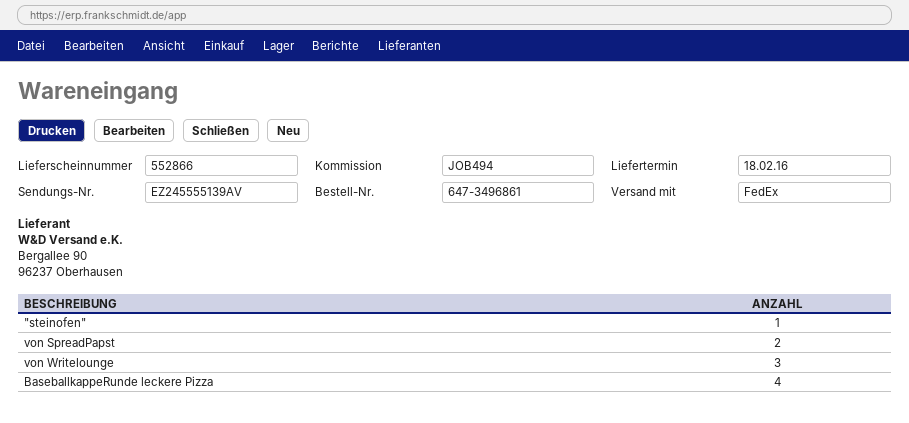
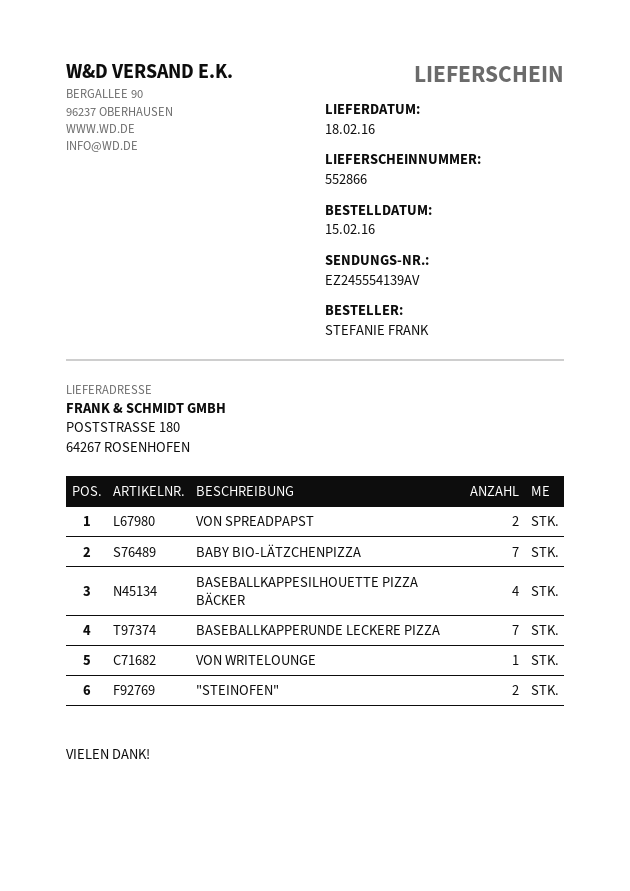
tracking number: EZ245555139AV -> EZ245554139AV
"steinofen": 1 -> 2
von Writelounge: 3 -> 1
BaseballkappeRunde leckere Pizza: 4 -> 7
BABY BIO-LÄTZCHENPIZZA: none -> 7
BASEBALLKAPPESILHOUETTE PIZZA BÄCKER: none -> 4

